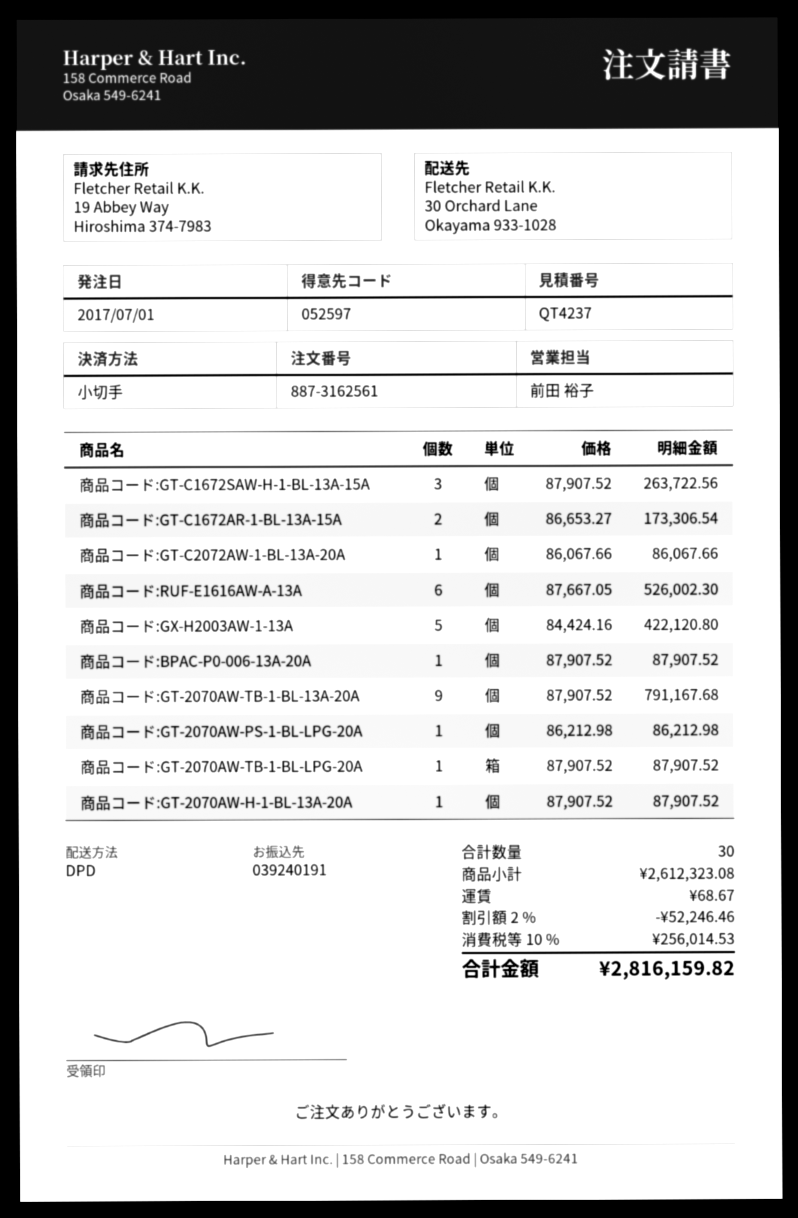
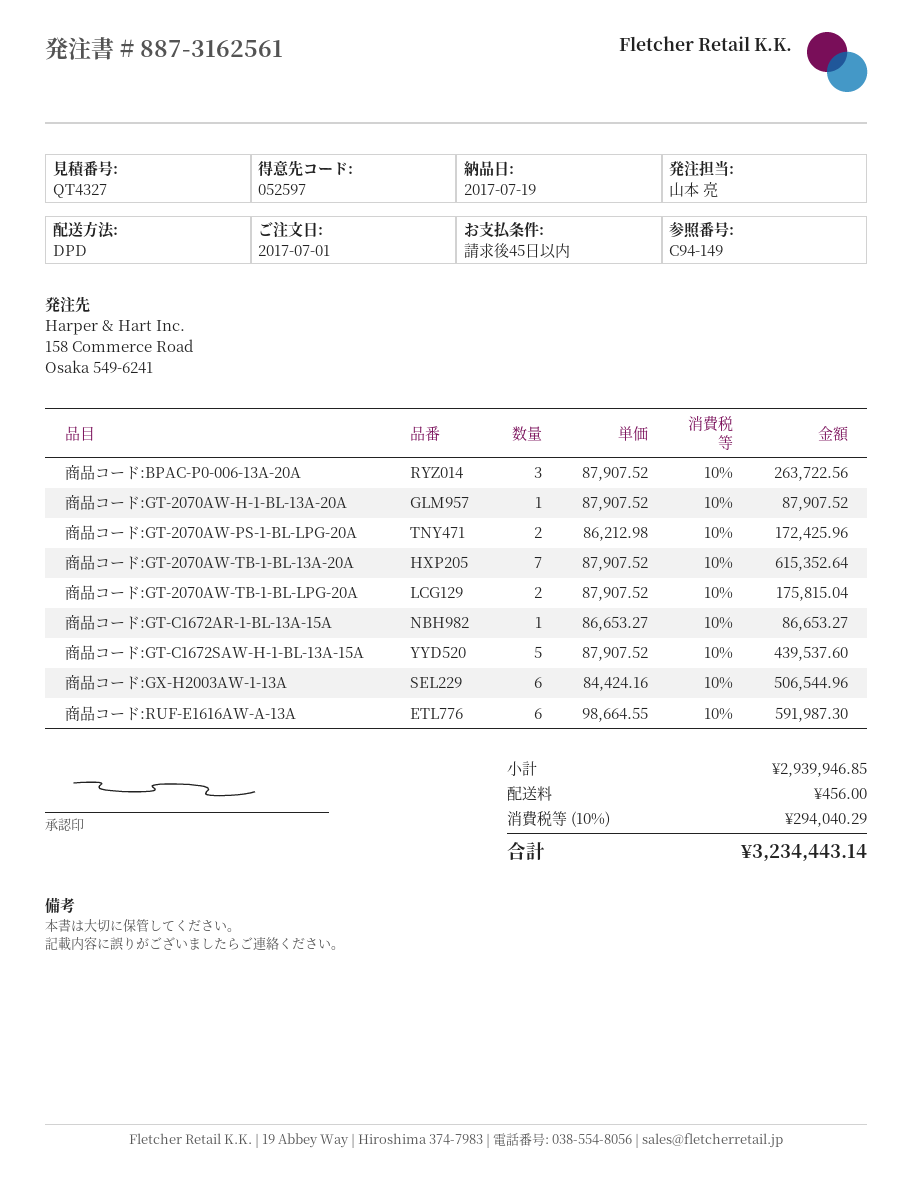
quote number: QT4237 -> QT4327
商品コード:GT-C1672SAW-H-1-BL-13A-15A: 3 x 87907.52 = 263722.56 -> 5 x 87907.52 = 439537.60
商品コード:GT-C1672AR-1-BL-13A-15A: 2 x 86653.27 = 173306.54 -> 1 x 86653.27 = 86653.27
商品コード:GT-C2072AW-1-BL-13A-20A: 1 x 86067.66 = 86067.66 -> none
商品コード:RUF-E1616AW-A-13A: 6 x 87667.05 = 526002.30 -> 6 x 98664.55 = 591987.30
商品コード:GX-H2003AW-1-13A: 5 x 84424.16 = 422120.80 -> 6 x 84424.16 = 506544.96
商品コード:BPAC-P0-006-13A-20A: 1 x 87907.52 = 87907.52 -> 3 x 87907.52 = 263722.56
商品コード:GT-2070AW-TB-1-BL-13A-20A: 9 x 87907.52 = 791167.68 -> 7 x 87907.52 = 615352.64
商品コード:GT-2070AW-PS-1-BL-LPG-20A: 1 x 86212.98 = 86212.98 -> 2 x 86212.98 = 172425.96
商品コード:GT-2070AW-TB-1-BL-LPG-20A: 1 x 87907.52 = 87907.52 -> 2 x 87907.52 = 175815.04
subtotal: 2612323.08 -> 2939946.85
discount: 2% = 52246.46 -> none
shipping: 68.67 -> 456.00
tax: 10% = 256014.53 -> 10% = 294040.29
total: 2816159.82 -> 3234443.14

